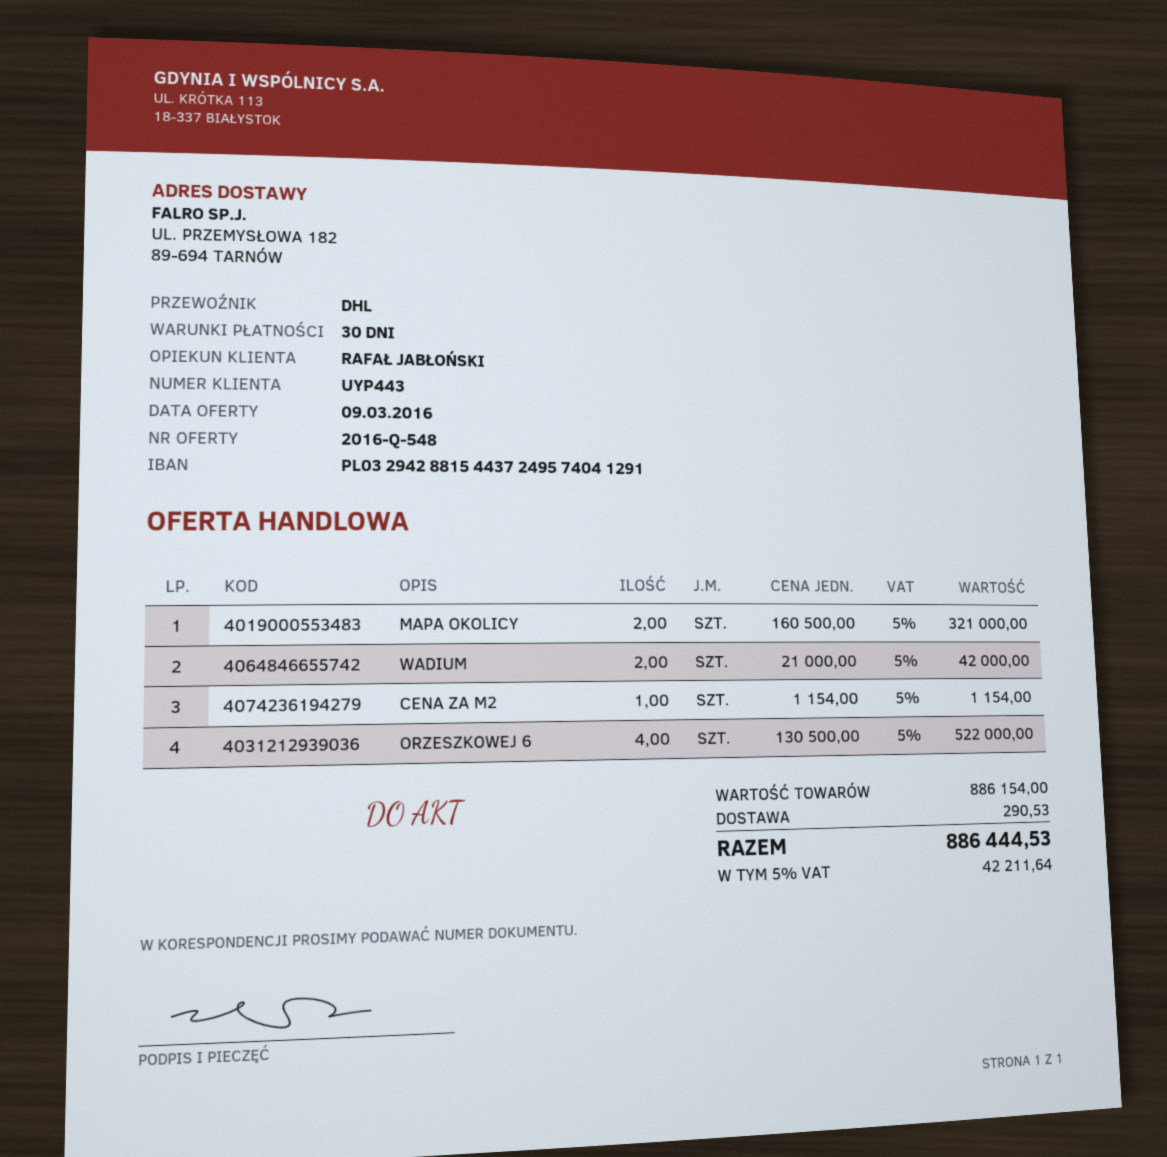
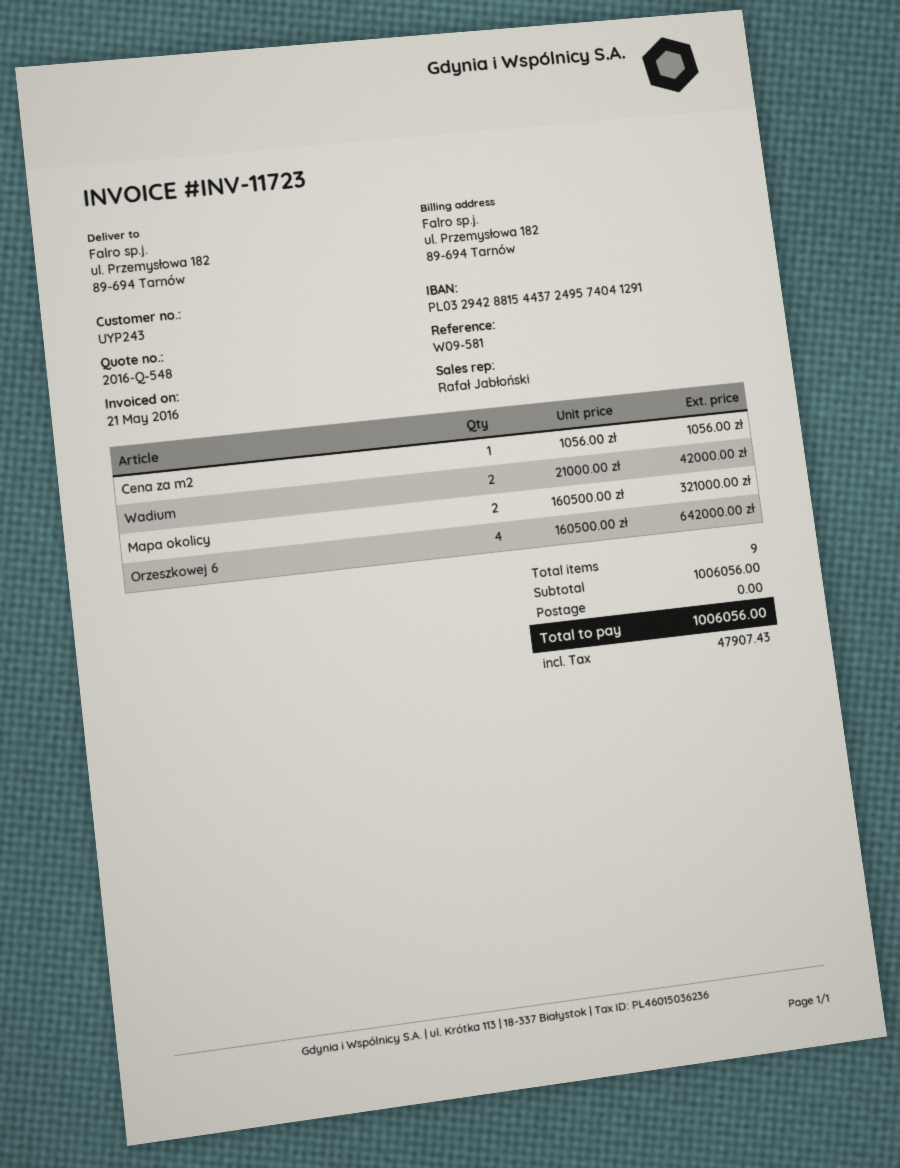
customer number: UYP443 -> UYP243
CENA ZA M2: 1 x 1154.00 = 1154.00 -> 1 x 1056.00 = 1056.00
ORZESZKOWEJ 6: 4 x 130500.00 = 522000.00 -> 4 x 160500.00 = 642000.00
subtotal: 886154.00 -> 1006056.00
shipping: 290.53 -> 0.00
tax: 42211.64 -> 47907.43
total: 886444.53 -> 1006056.00

